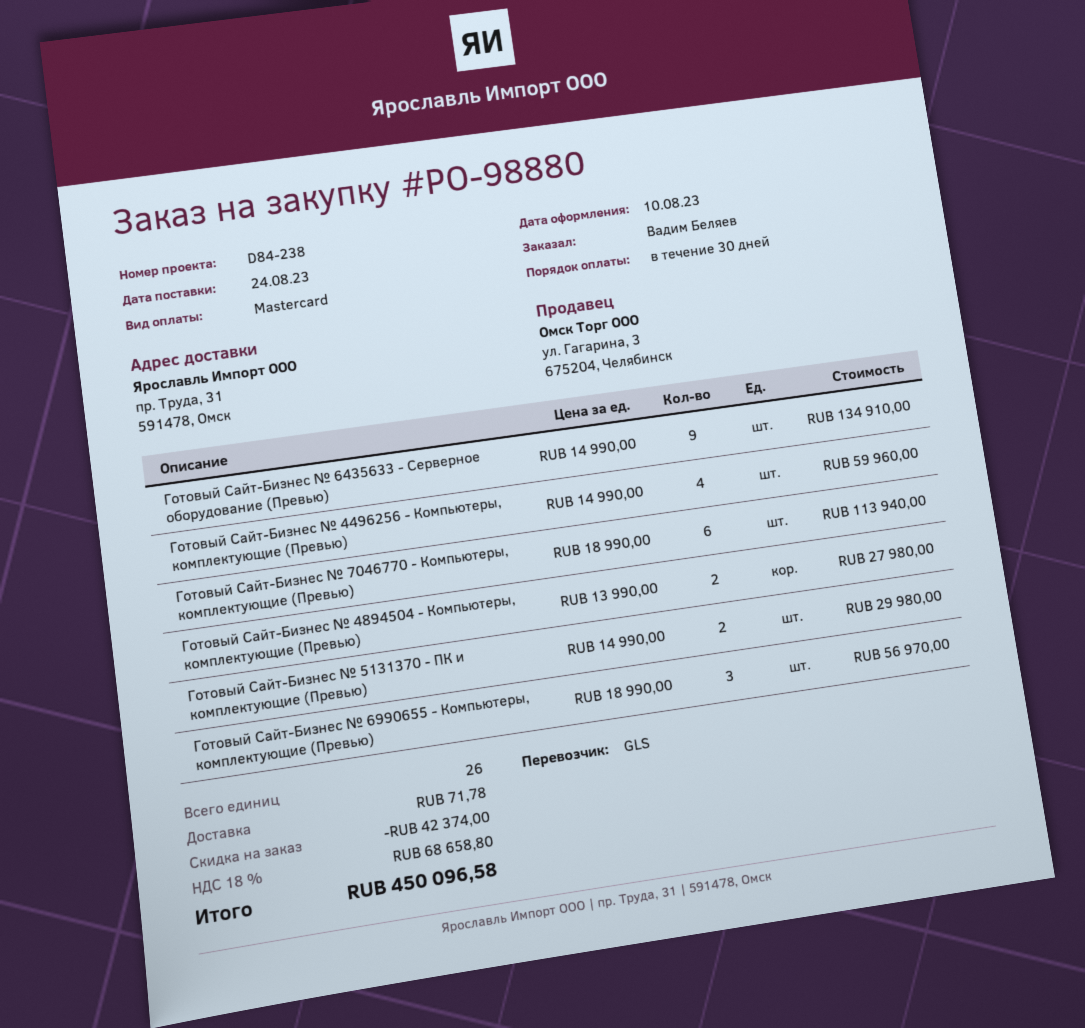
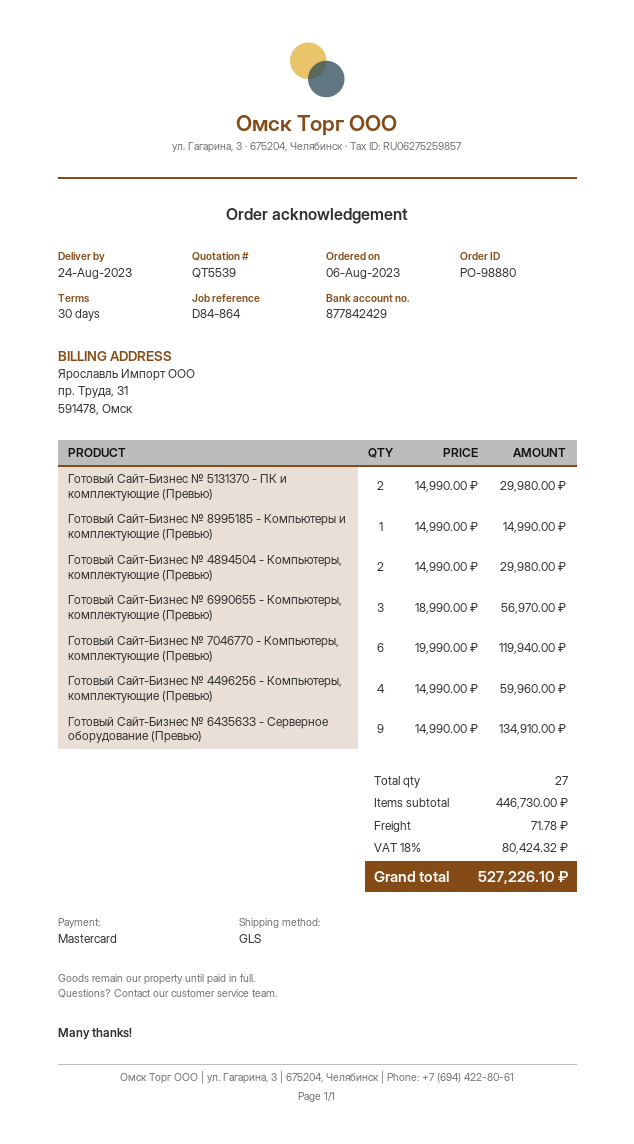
order date: 2023-08-10 -> 2023-08-06
reference: D84-238 -> D84-864
Готовый Сайт-Бизнес № 7046770 - Компьютеры, комплектующие (Превью): 6 x 18990.00 = 113940.00 -> 6 x 19990.00 = 119940.00
Готовый Сайт-Бизнес № 4894504 - Компьютеры, комплектующие (Превью): 2 x 13990.00 = 27980.00 -> 2 x 14990.00 = 29980.00
Готовый Сайт-Бизнес № 8995185 - Компьютеры и комплектующие (Превью): none -> 1 x 14990.00 = 14990.00
total quantity: 26 -> 27
discount: 42374.00 -> none
tax: 18% = 68658.80 -> 18% = 80424.32
total: 450096.58 -> 527226.10

